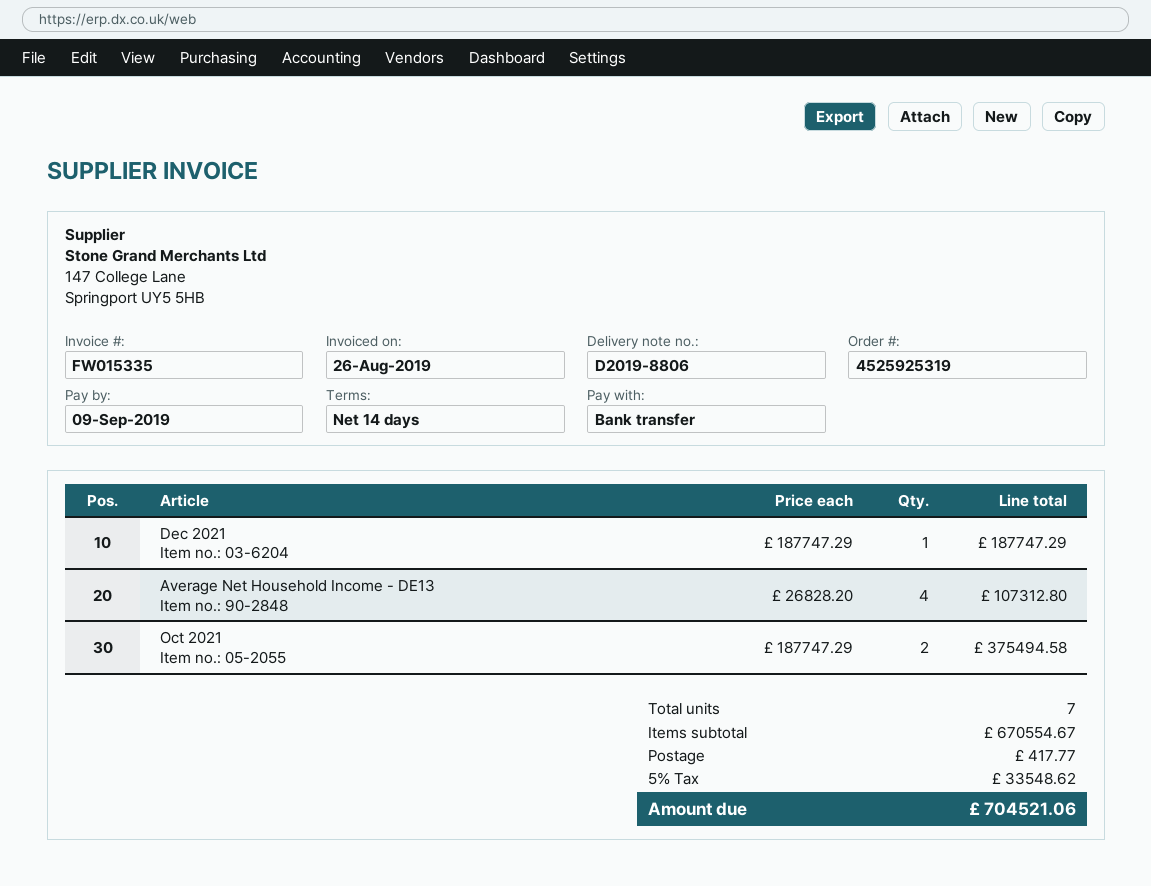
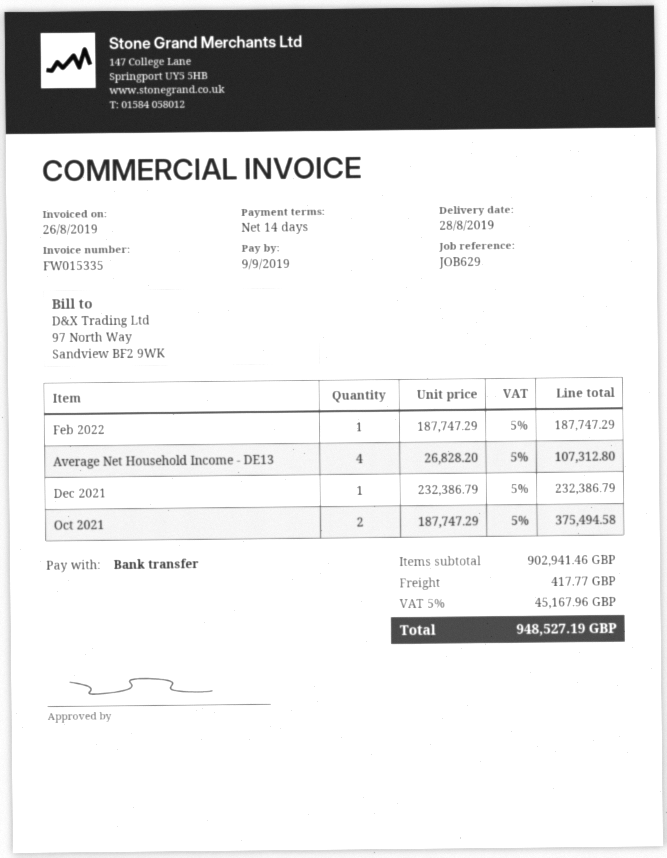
Dec 2021: 1 x 187747.29 = 187747.29 -> 1 x 232386.79 = 232386.79
Feb 2022: none -> 1 x 187747.29 = 187747.29
subtotal: 670554.67 -> 902941.46
tax: 5% = 33548.62 -> 5% = 45167.96
total: 704521.06 -> 948527.19

